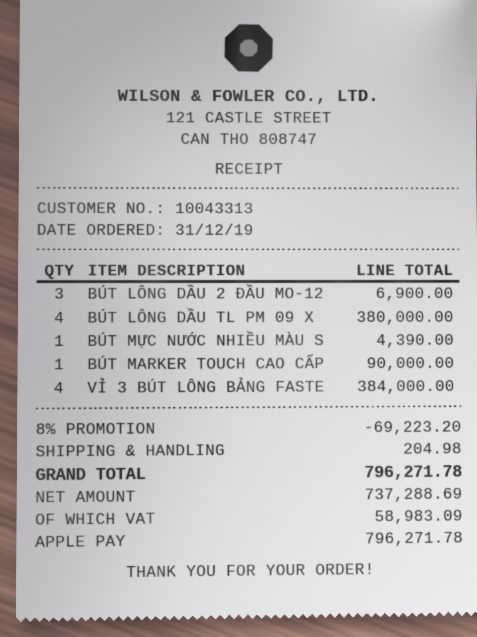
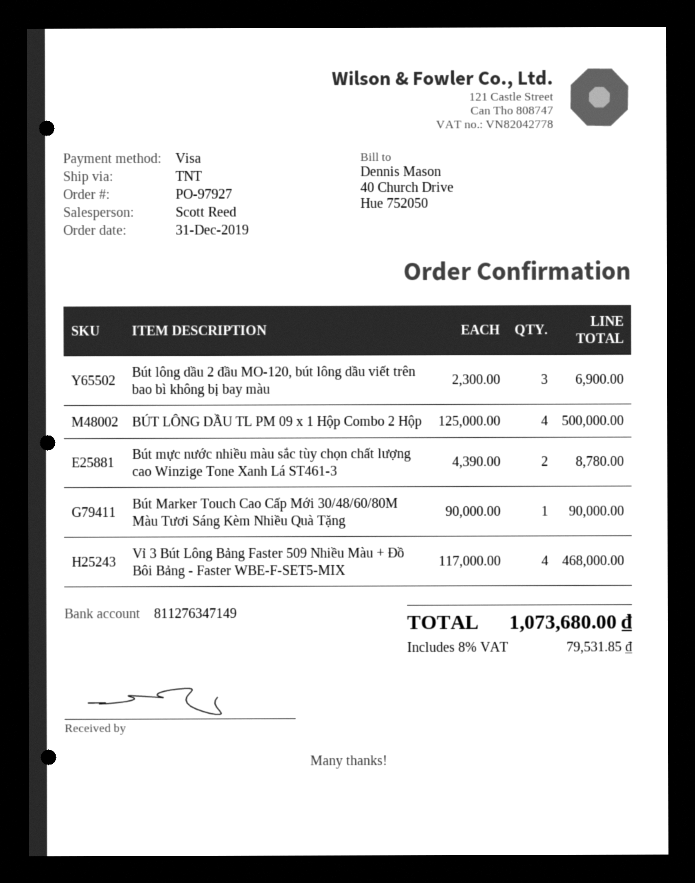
payment method: Apple Pay -> Visa
BÚT LÔNG DẦU TL PM 09 X: 4 for 380000.00 -> 4 for 500000.00
BÚT MỰC NƯỚC NHIỀU MÀU S: 1 for 4390.00 -> 2 for 8780.00
VỈ 3 BÚT LÔNG BẢNG FASTE: 4 for 384000.00 -> 4 for 468000.00
discount: 8% = 69223.20 -> none
shipping: 204.98 -> none
tax: 58983.09 -> 79531.85
total: 796271.78 -> 1073680.00

